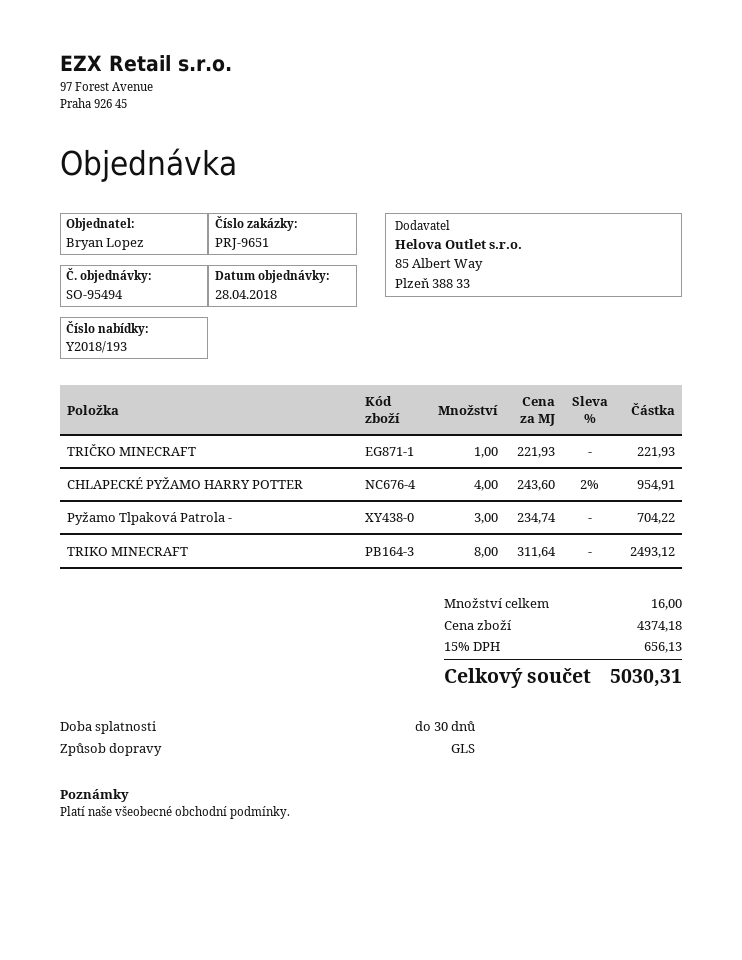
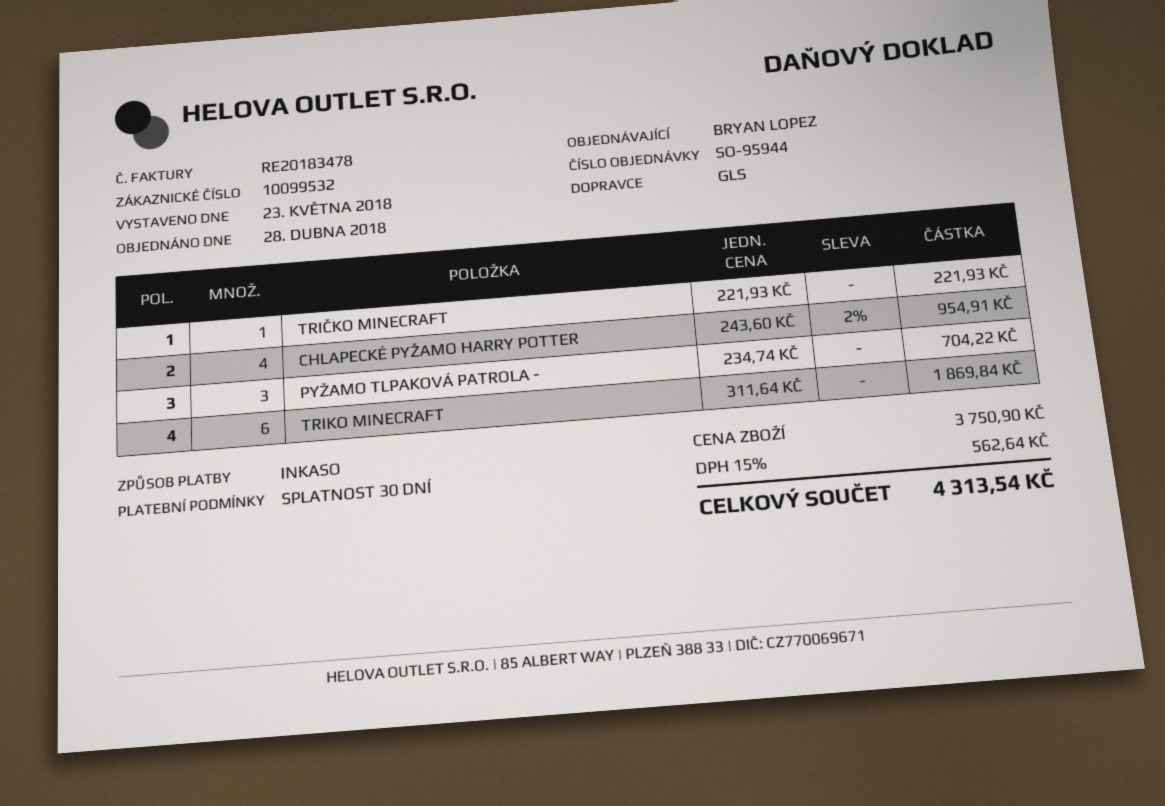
order number: SO-95494 -> SO-95944
TRIKO MINECRAFT: 8 x 311.64 = 2493.12 -> 6 x 311.64 = 1869.84
subtotal: 4374.18 -> 3750.90
tax: 15% = 656.13 -> 15% = 562.64
total: 5030.31 -> 4313.54

